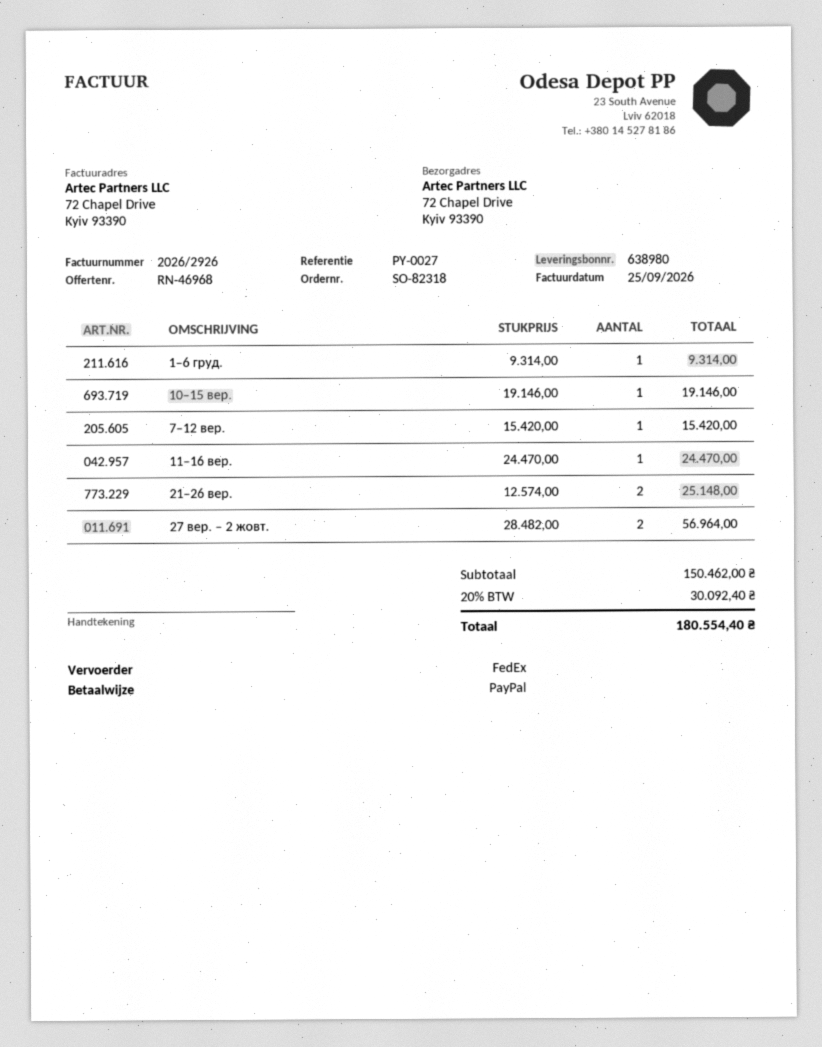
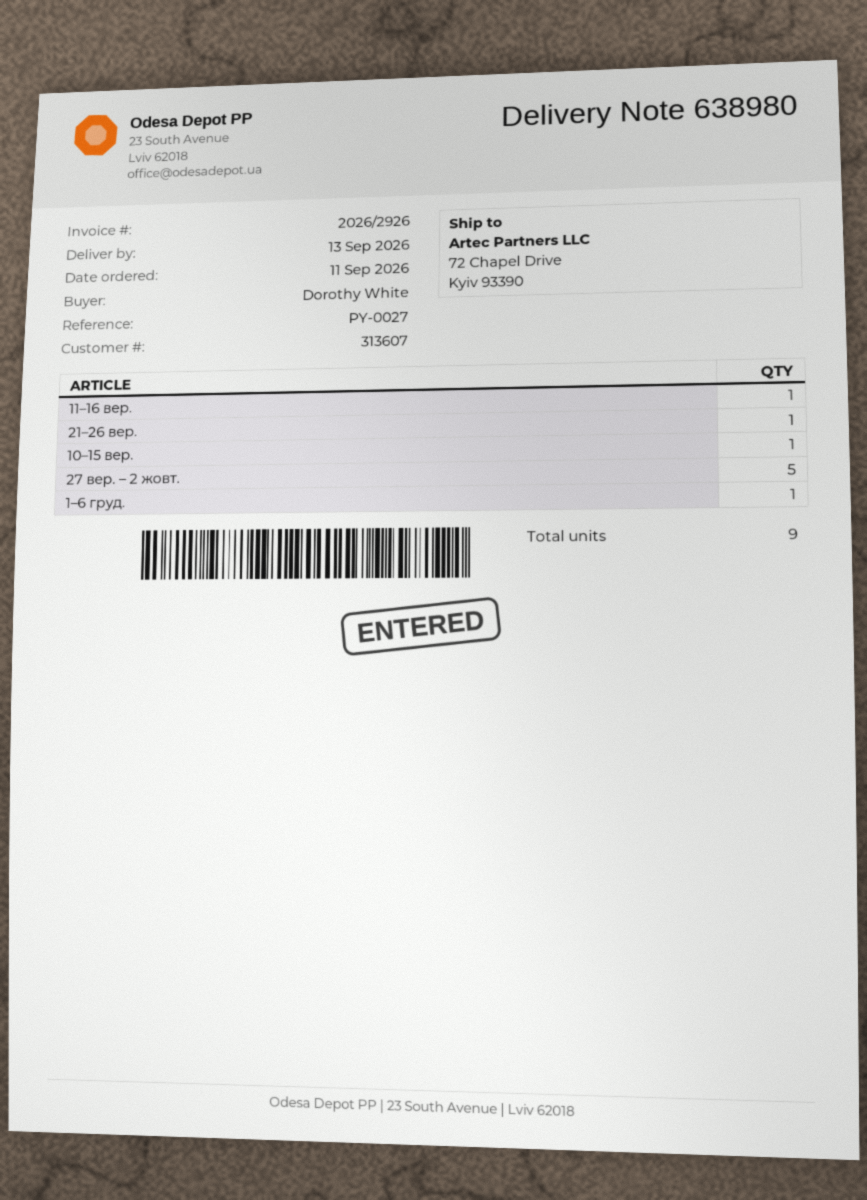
7–12 вер.: 1 -> none
21–26 вер.: 2 -> 1
27 вер. – 2 жовт.: 2 -> 5

